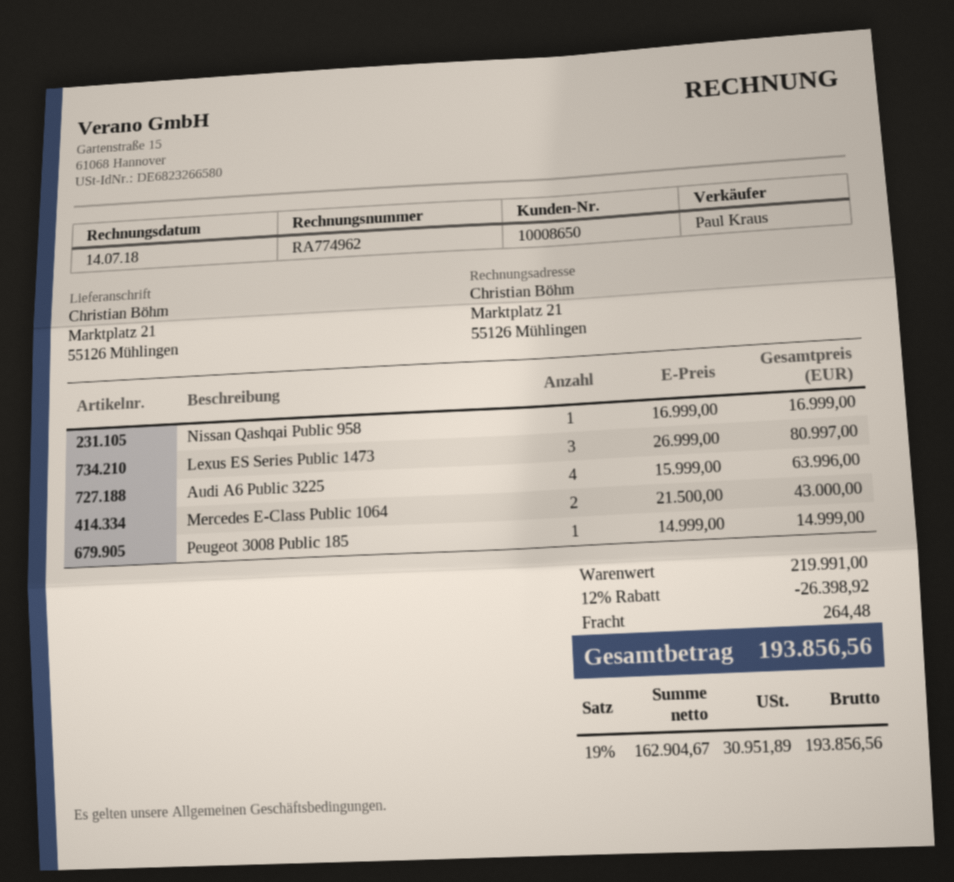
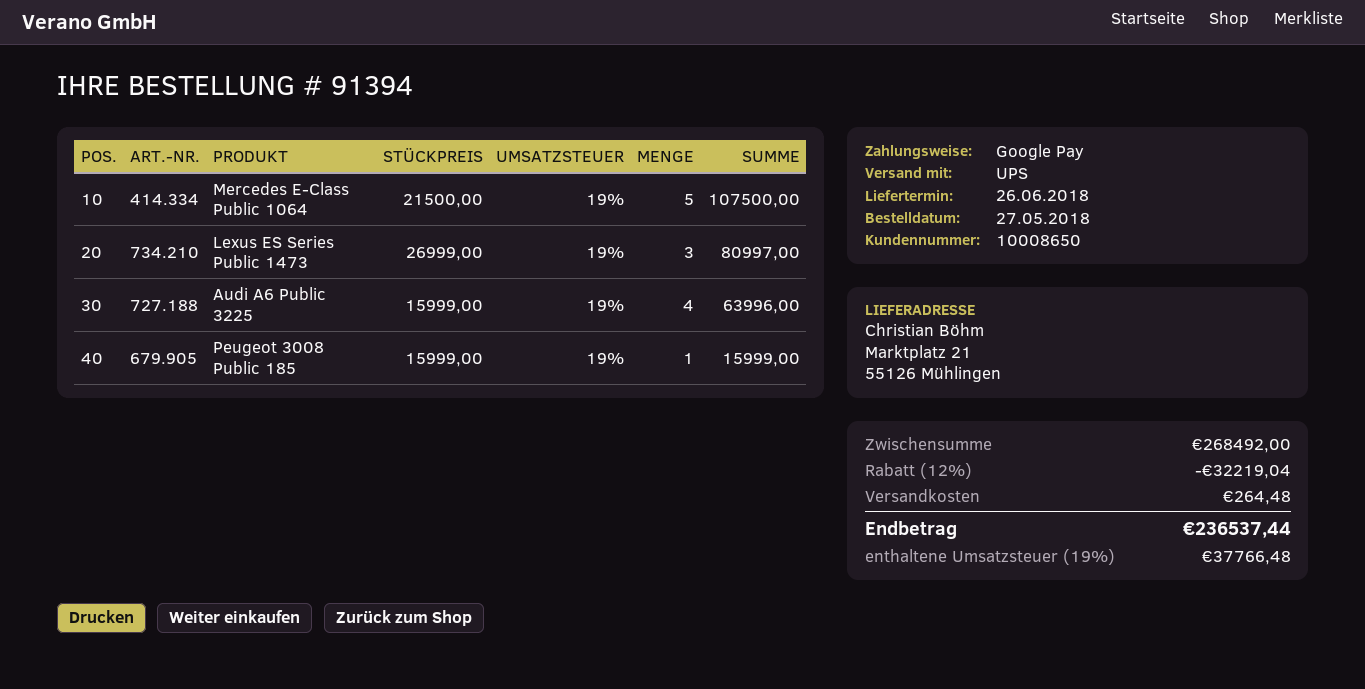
Nissan Qashqai Public 958: 1 x 16999.00 = 16999.00 -> none
Mercedes E-Class Public 1064: 2 x 21500.00 = 43000.00 -> 5 x 21500.00 = 107500.00
Peugeot 3008 Public 185: 1 x 14999.00 = 14999.00 -> 1 x 15999.00 = 15999.00
subtotal: 219991.00 -> 268492.00
discount: 12% = 26398.92 -> 12% = 32219.04
tax: 19% = 30951.89 -> 19% = 37766.48
total: 193856.56 -> 236537.44

